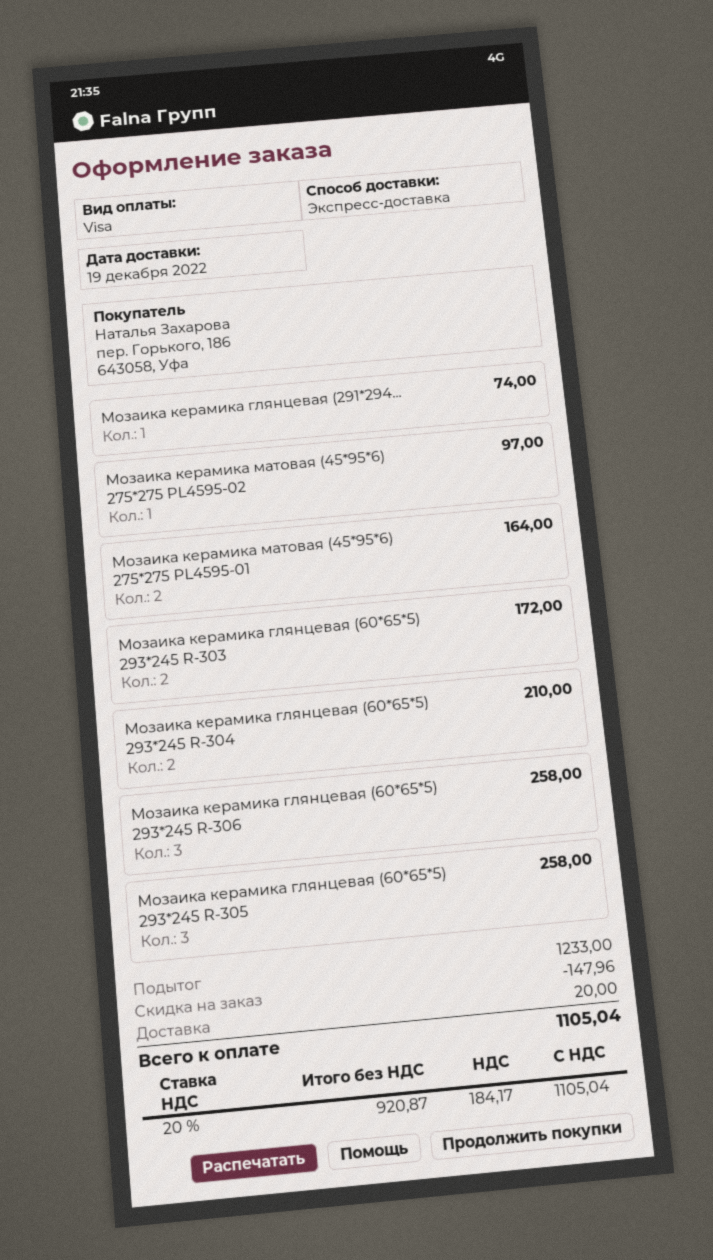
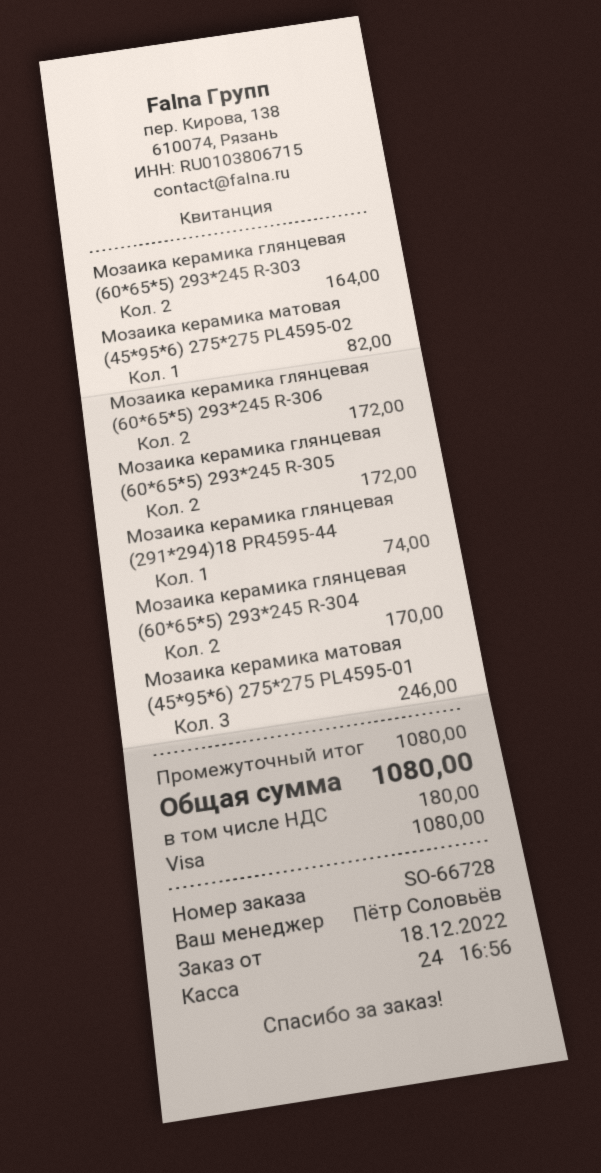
Мозаика керамика матовая (45*95*6) 275*275 PL4595-02: 1 for 97.00 -> 1 for 82.00
Мозаика керамика матовая (45*95*6) 275*275 PL4595-01: 2 for 164.00 -> 3 for 246.00
Мозаика керамика глянцевая (60*65*5) 293*245 R-303: 2 for 172.00 -> 2 for 164.00
Мозаика керамика глянцевая (60*65*5) 293*245 R-304: 2 for 210.00 -> 2 for 170.00
Мозаика керамика глянцевая (60*65*5) 293*245 R-306: 3 for 258.00 -> 2 for 172.00
Мозаика керамика глянцевая (60*65*5) 293*245 R-305: 3 for 258.00 -> 2 for 172.00
subtotal: 1233.00 -> 1080.00
discount: 147.96 -> none
shipping: 20.00 -> none
tax: 184.17 -> 180.00
total: 1105.04 -> 1080.00

